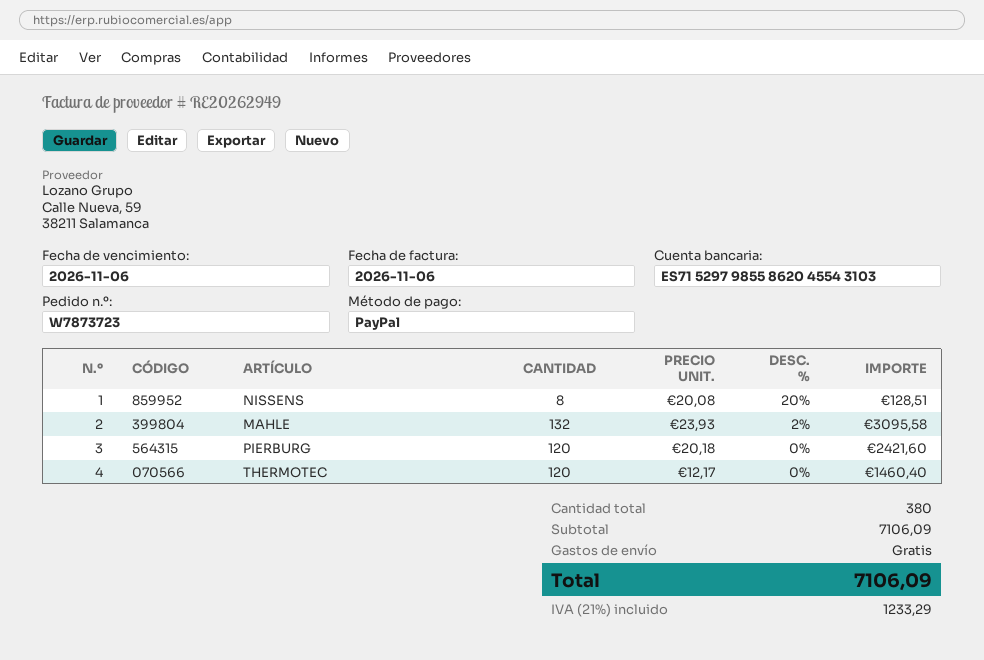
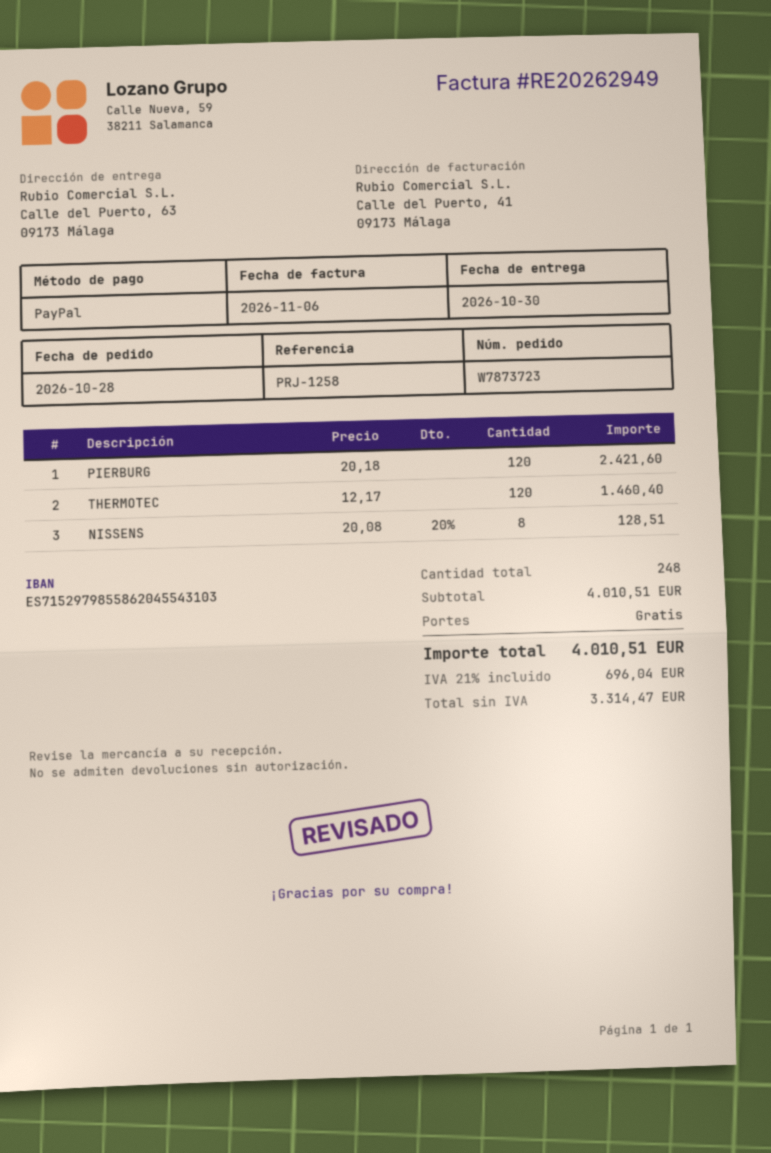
MAHLE: 132 x 23.93 - 2% = 3095.58 -> none
total quantity: 380 -> 248
subtotal: 7106.09 -> 4010.51
tax: 21% = 1233.29 -> 21% = 696.04
total: 7106.09 -> 4010.51

